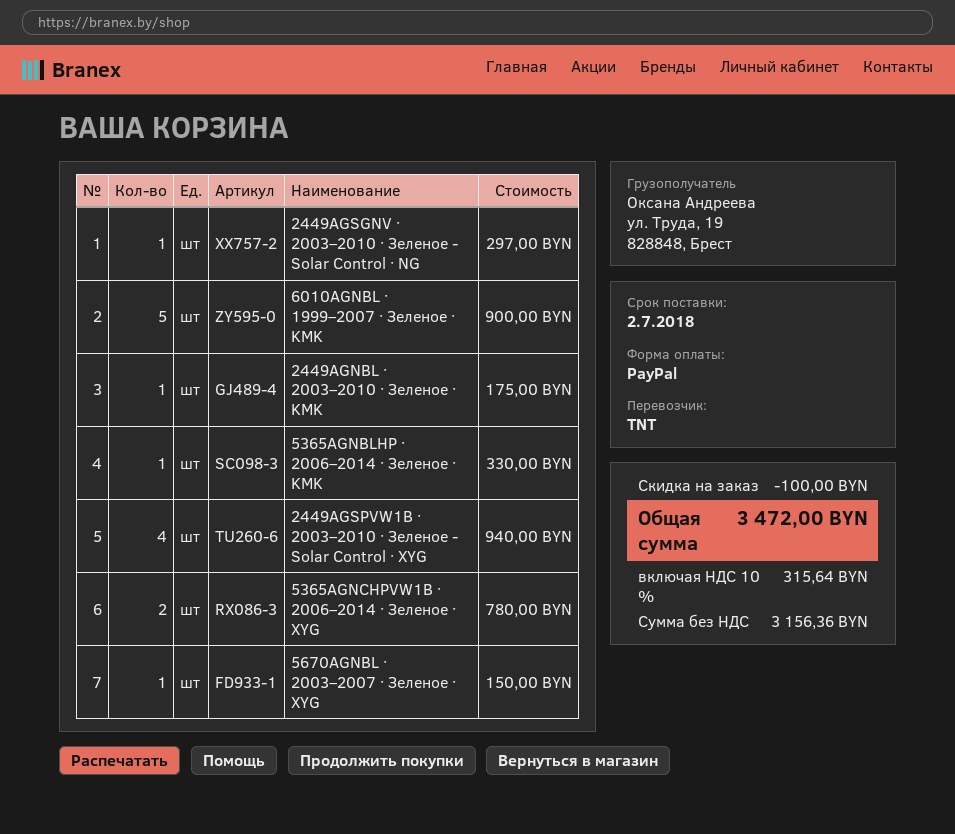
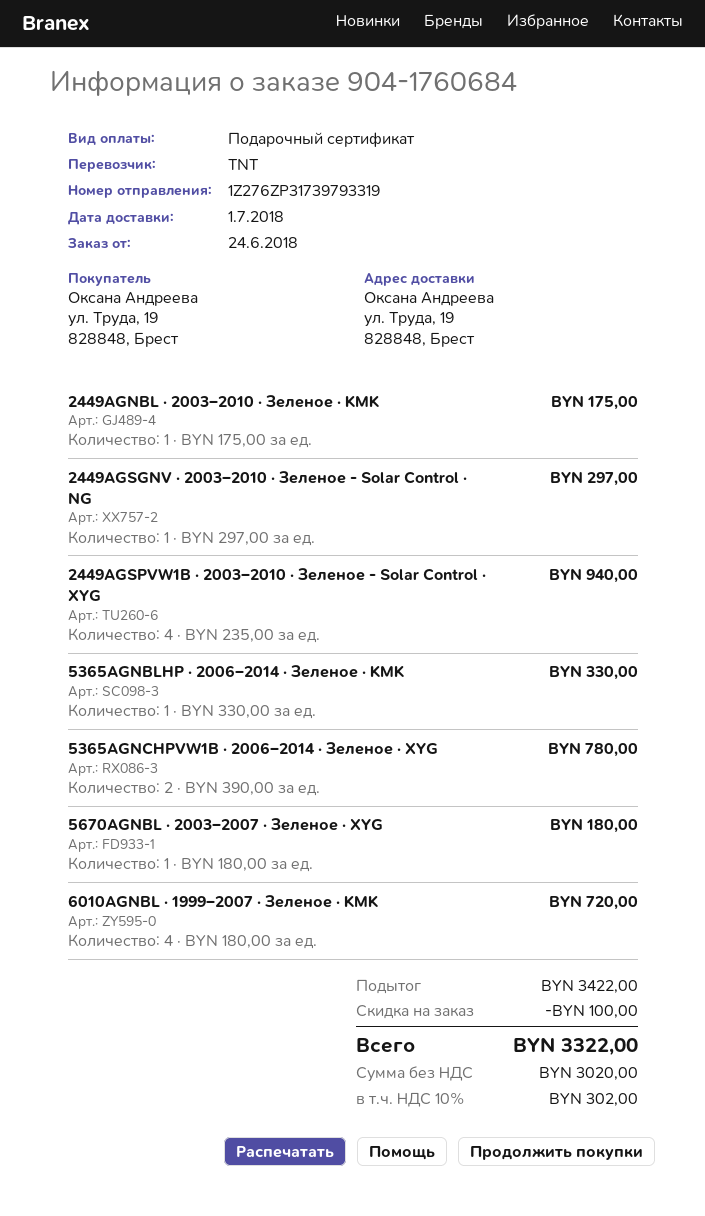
delivery date: 2018-07-02 -> 2018-07-01
payment method: PayPal -> gift card
6010AGNBL · 1999–2007 · Зеленое · KMK: 5 for 900.00 -> 4 for 720.00
5670AGNBL · 2003–2007 · Зеленое · XYG: 1 for 150.00 -> 1 for 180.00
net: 3156.36 -> 3020.00
tax: 10% = 315.64 -> 10% = 302.00
total: 3472.00 -> 3322.00

